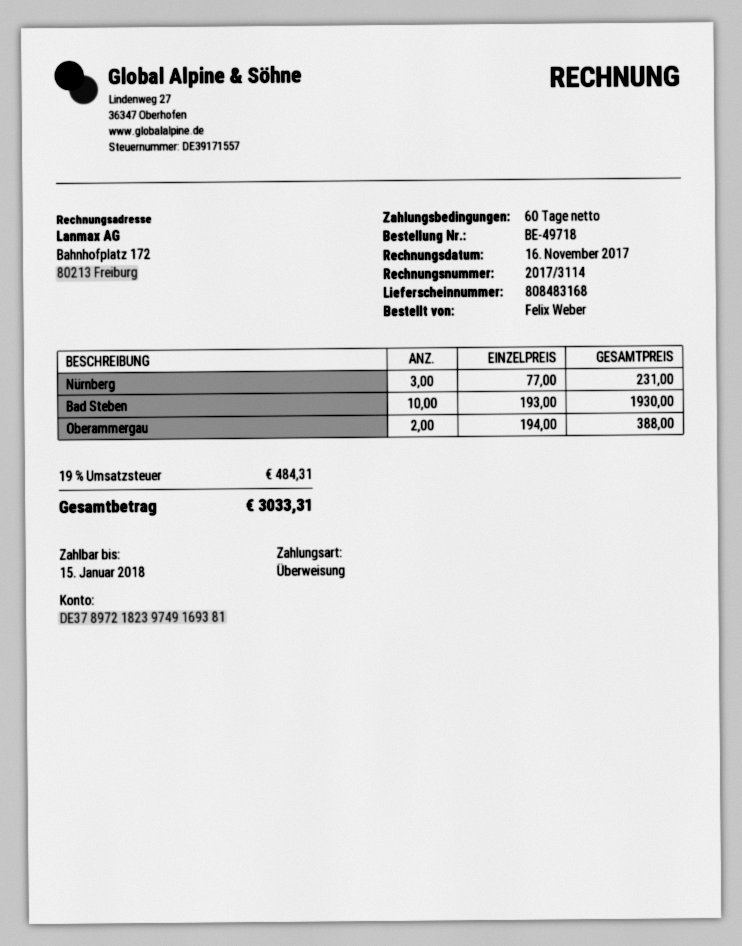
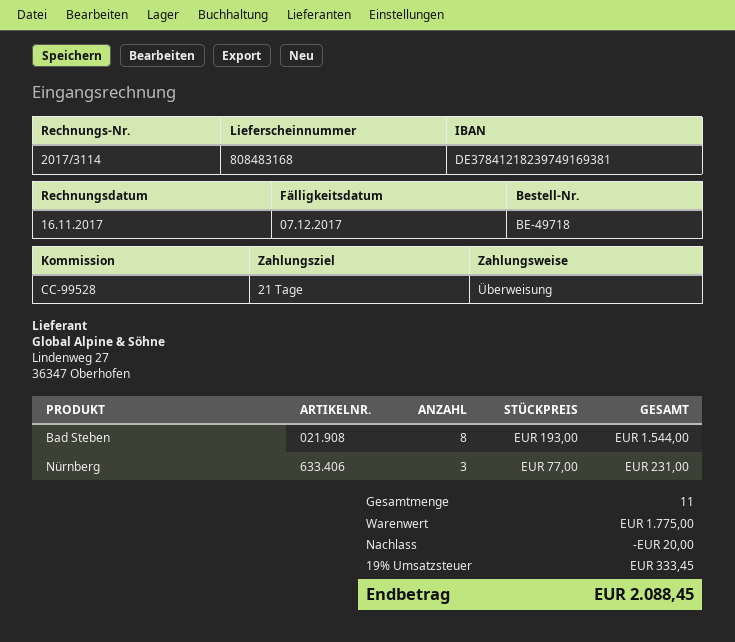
payment terms: 60 days -> 21 days
due date: 2018-01-15 -> 2017-12-07
bank account: DE37897218239749169381 -> DE37841218239749169381
Bad Steben: 10 x 193.00 = 1930.00 -> 8 x 193.00 = 1544.00
Oberammergau: 2 x 194.00 = 388.00 -> none
discount: none -> 20.00
tax: 19% = 484.31 -> 19% = 333.45
total: 3033.31 -> 2088.45

